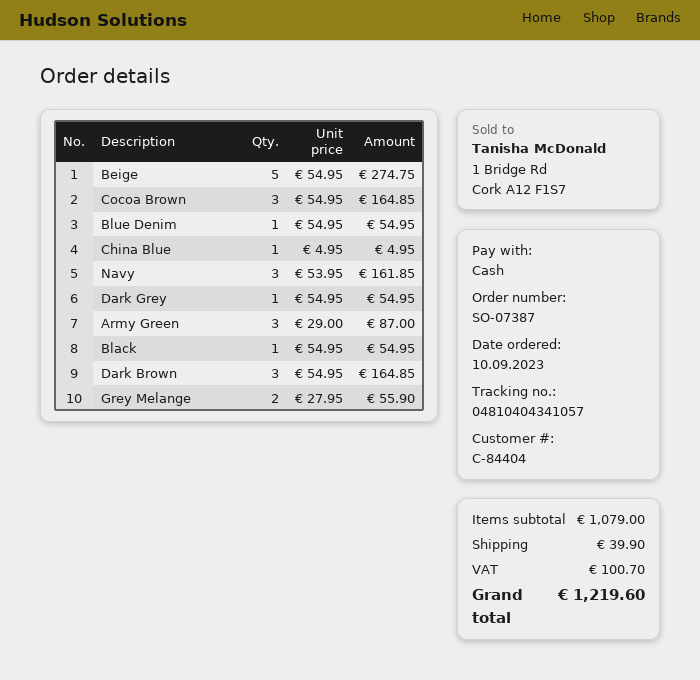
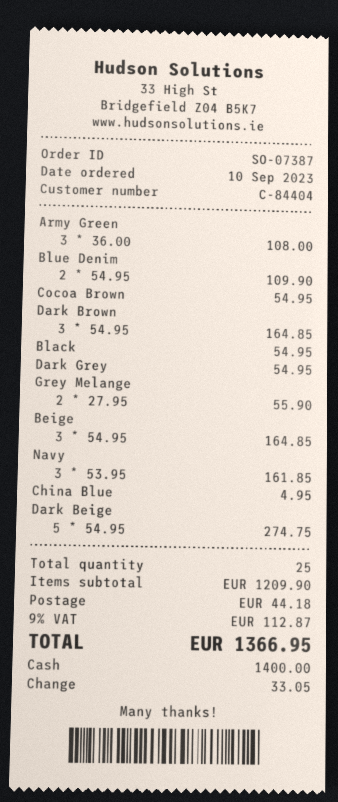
Beige: 5 x 54.95 = 274.75 -> 3 x 54.95 = 164.85
Cocoa Brown: 3 x 54.95 = 164.85 -> 1 x 54.95 = 54.95
Blue Denim: 1 x 54.95 = 54.95 -> 2 x 54.95 = 109.90
Army Green: 3 x 29.00 = 87.00 -> 3 x 36.00 = 108.00
Dark Beige: none -> 5 x 54.95 = 274.75
subtotal: 1079.00 -> 1209.90
shipping: 39.90 -> 44.18
tax: 100.70 -> 112.87
total: 1219.60 -> 1366.95

